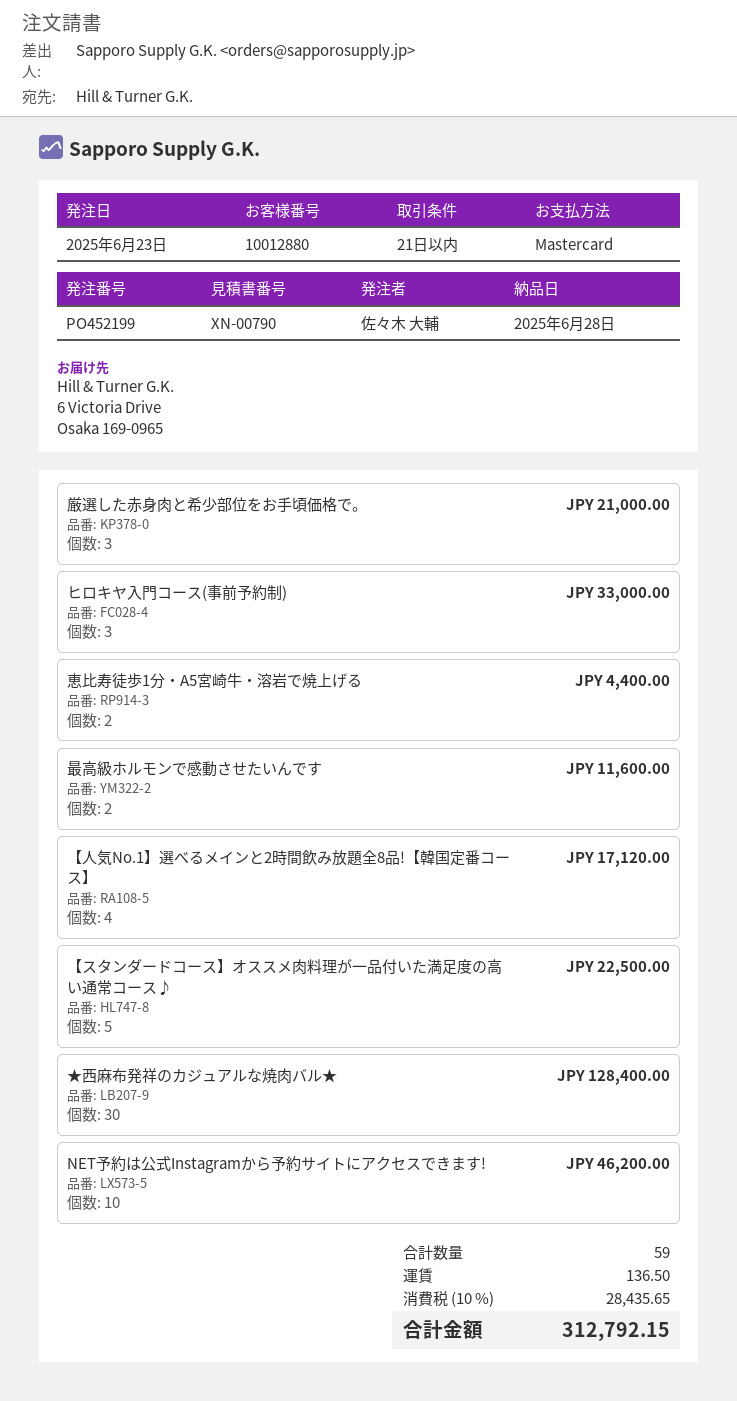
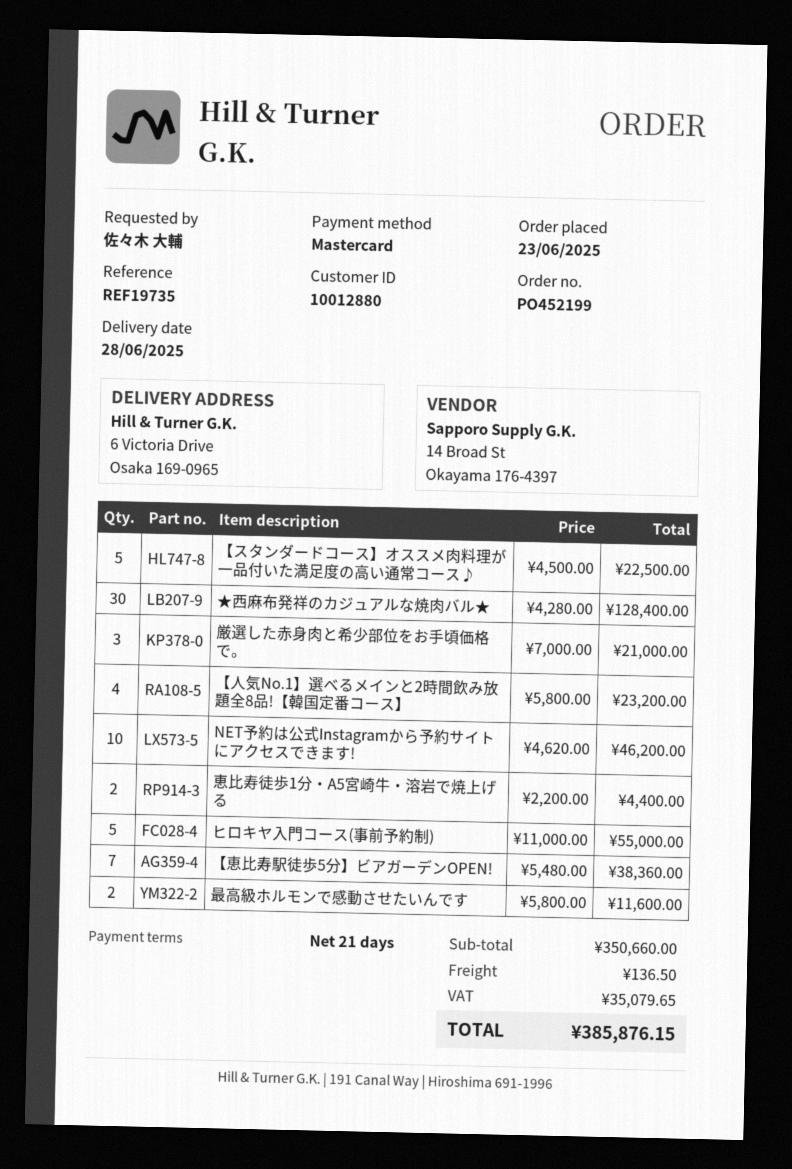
ヒロキヤ入門コース(事前予約制): 3 for 33000.00 -> 5 for 55000.00
【人気No.1】選べるメインと2時間飲み放題全8品!【韓国定番コース】: 4 for 17120.00 -> 4 for 23200.00
【恵比寿駅徒歩5分】ビアガーデンOPEN!: none -> 7 for 38360.00
tax: 28435.65 -> 35079.65
total: 312792.15 -> 385876.15

